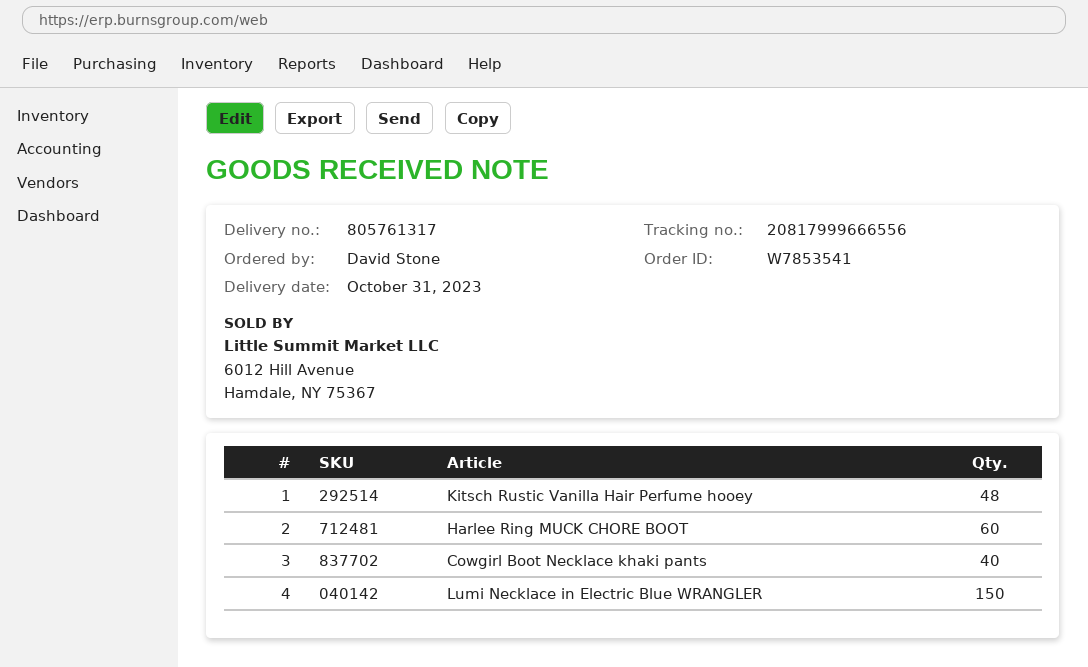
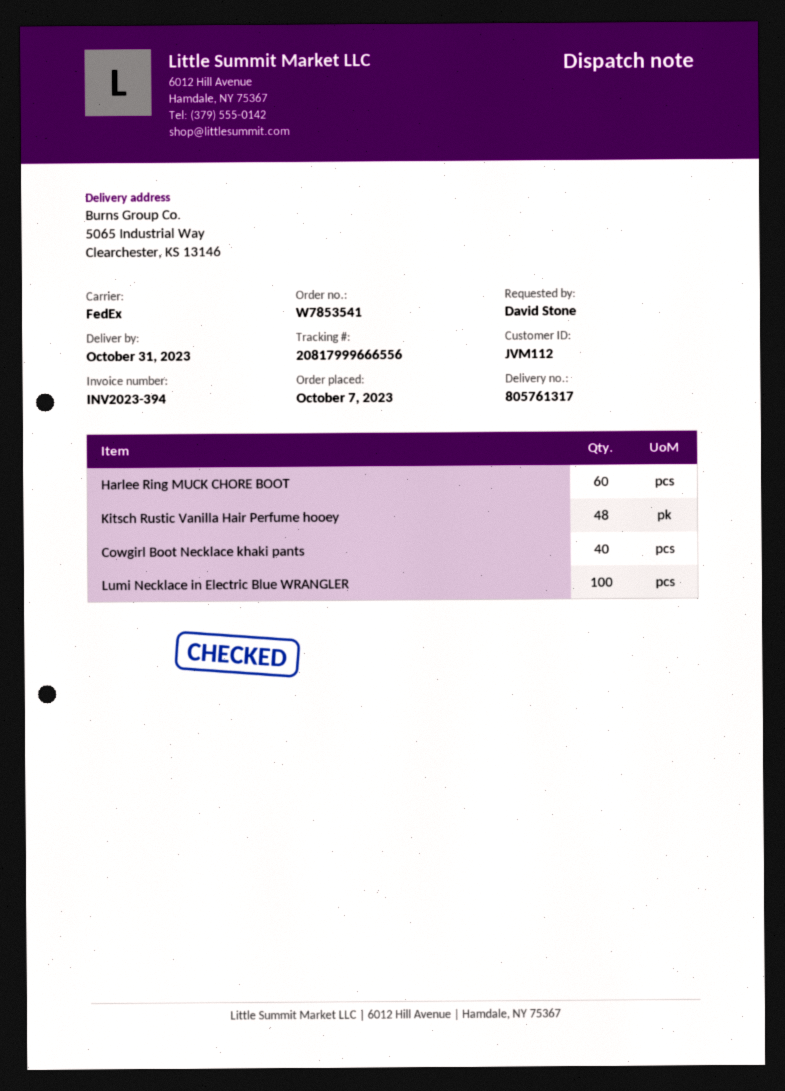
Lumi Necklace in Electric Blue WRANGLER: 150 -> 100

